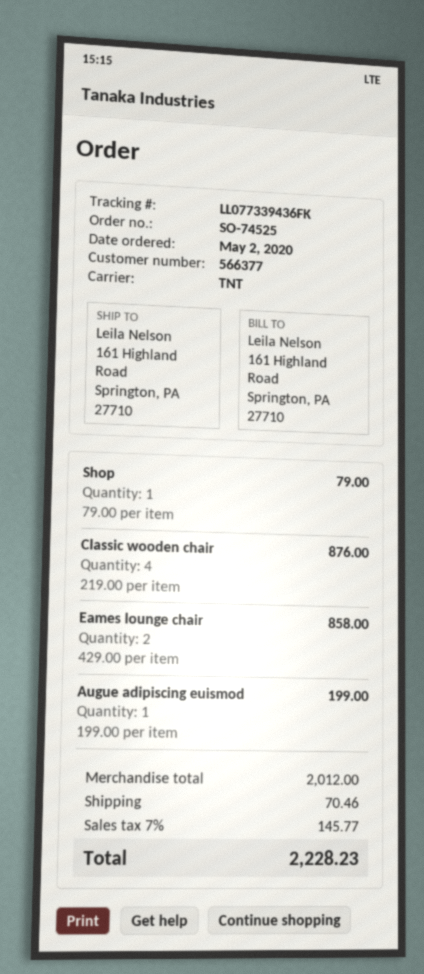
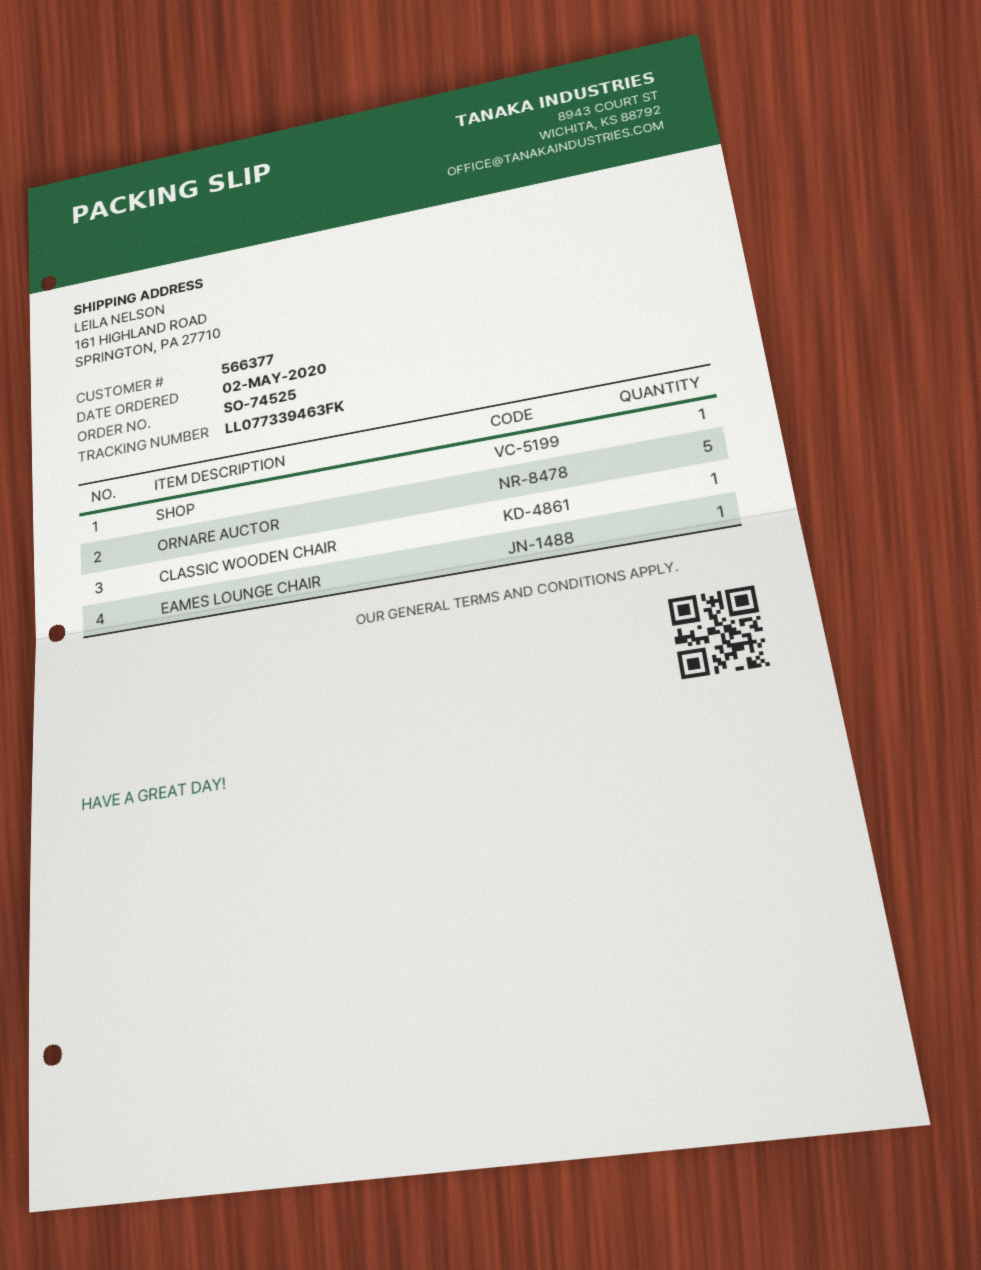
tracking number: LL077339436FK -> LL077339463FK
Classic wooden chair: 4 -> 1
Eames lounge chair: 2 -> 1
Augue adipiscing euismod: 1 -> none
ORNARE AUCTOR: none -> 5

